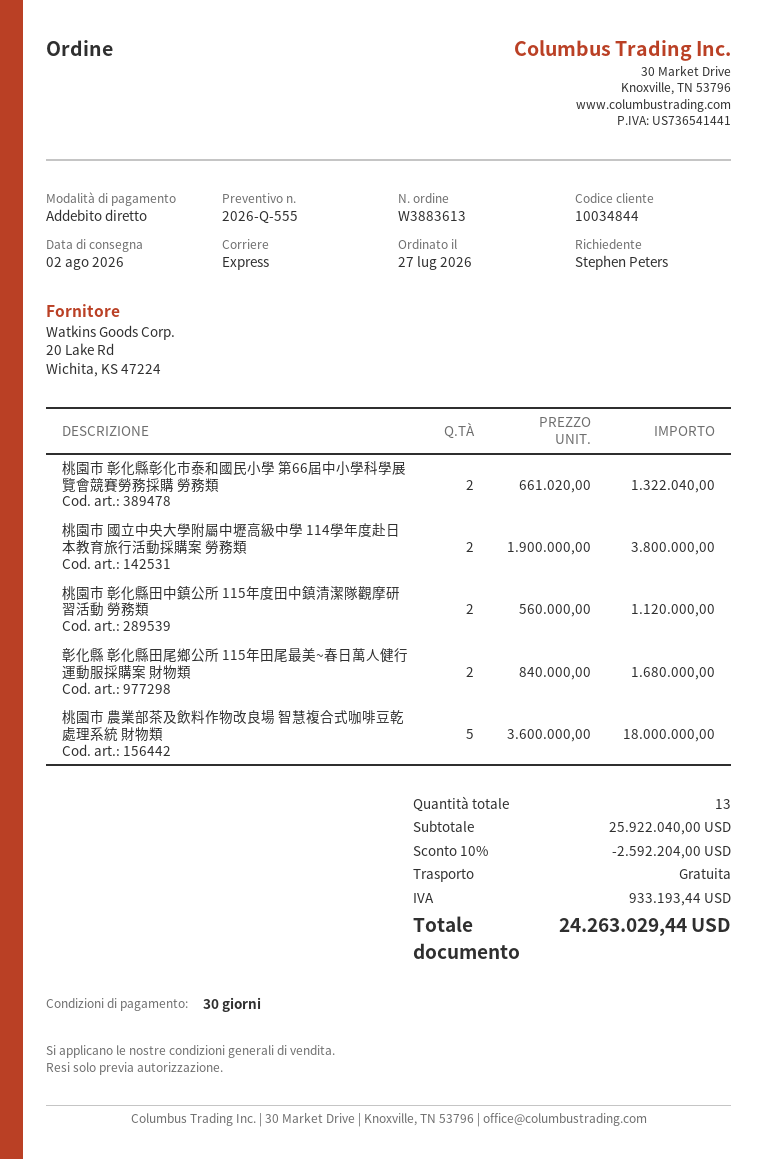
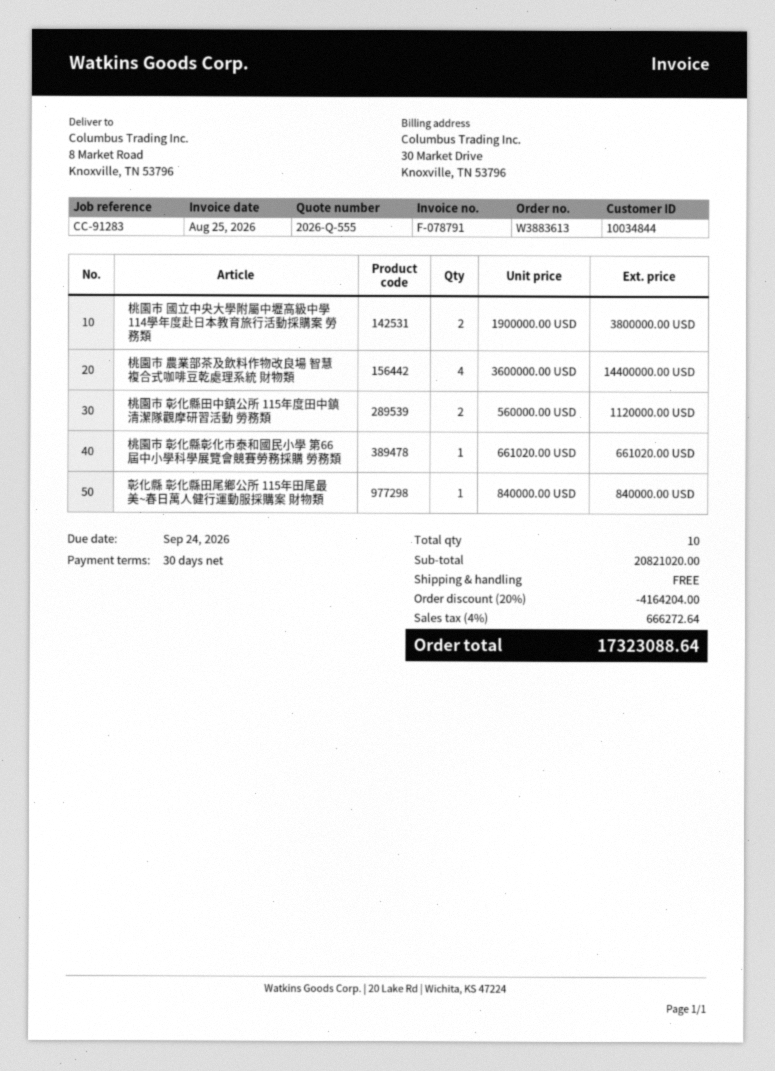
桃園市 彰化縣彰化市泰和國民小學 第66屆中小學科學展覽會競賽勞務採購 勞務類: 2 x 661020.00 = 1322040.00 -> 1 x 661020.00 = 661020.00
彰化縣 彰化縣田尾鄉公所 115年田尾最美~春日萬人健行運動服採購案 財物類: 2 x 840000.00 = 1680000.00 -> 1 x 840000.00 = 840000.00
桃園市 農業部茶及飲料作物改良場 智慧複合式咖啡豆乾處理系統 財物類: 5 x 3600000.00 = 18000000.00 -> 4 x 3600000.00 = 14400000.00
total quantity: 13 -> 10
subtotal: 25922040.00 -> 20821020.00
discount: 10% = 2592204.00 -> 20% = 4164204.00
tax: 933193.44 -> 666272.64
total: 24263029.44 -> 17323088.64

